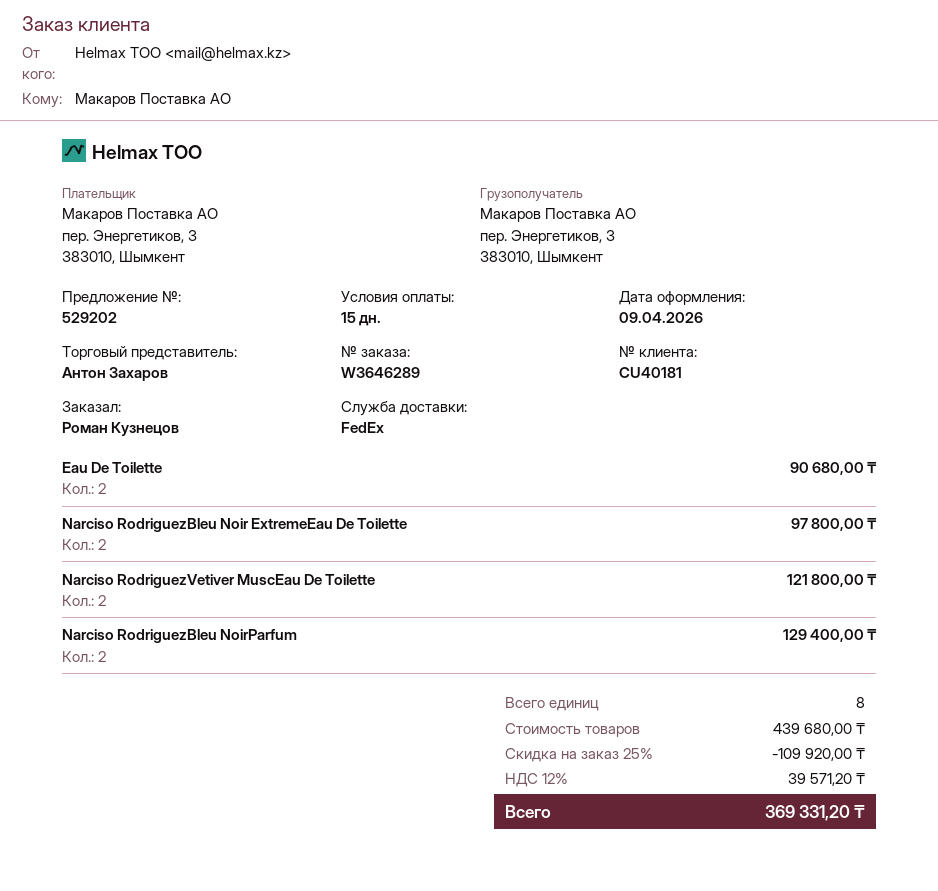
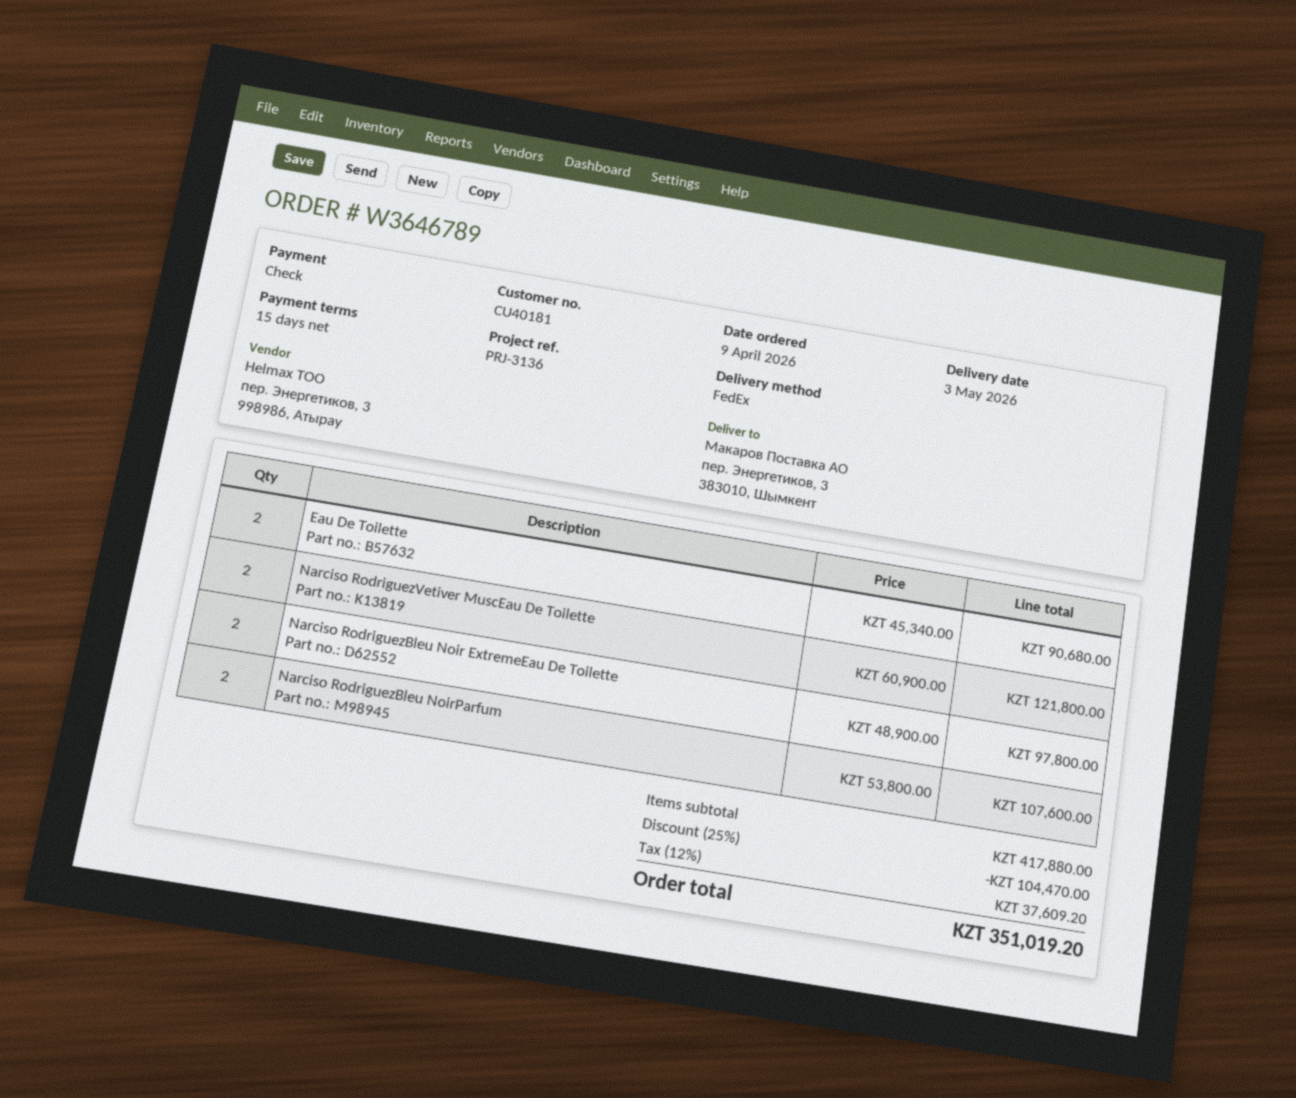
order number: W3646289 -> W3646789
Narciso RodriguezBleu NoirParfum: 2 for 129400.00 -> 2 for 107600.00
subtotal: 439680.00 -> 417880.00
discount: 25% = 109920.00 -> 25% = 104470.00
tax: 12% = 39571.20 -> 12% = 37609.20
total: 369331.20 -> 351019.20

